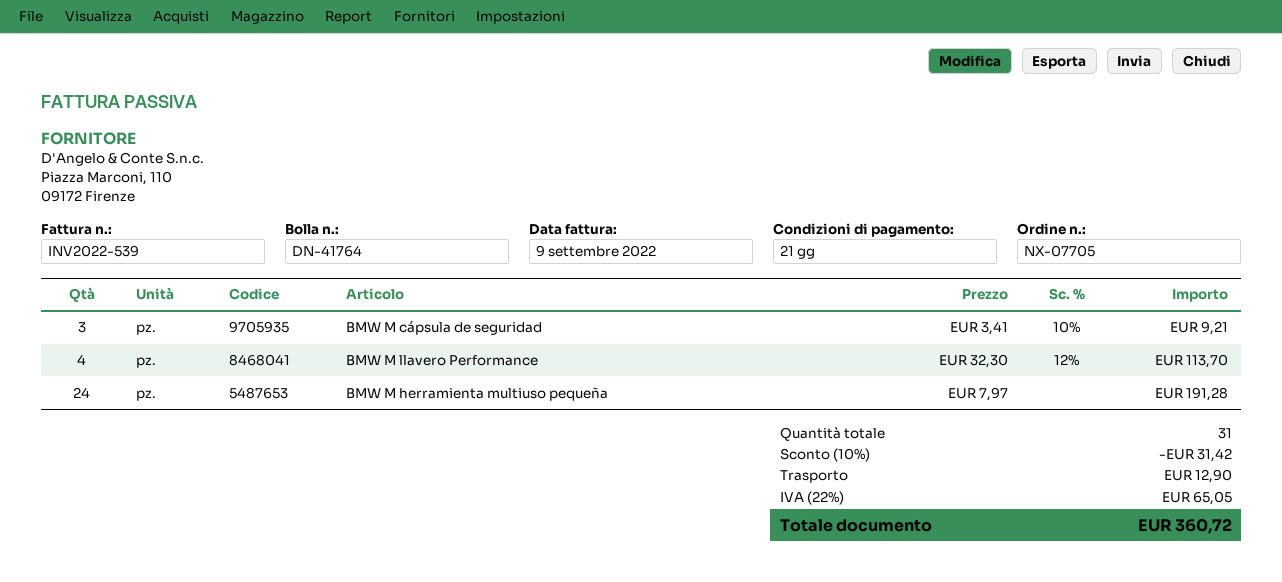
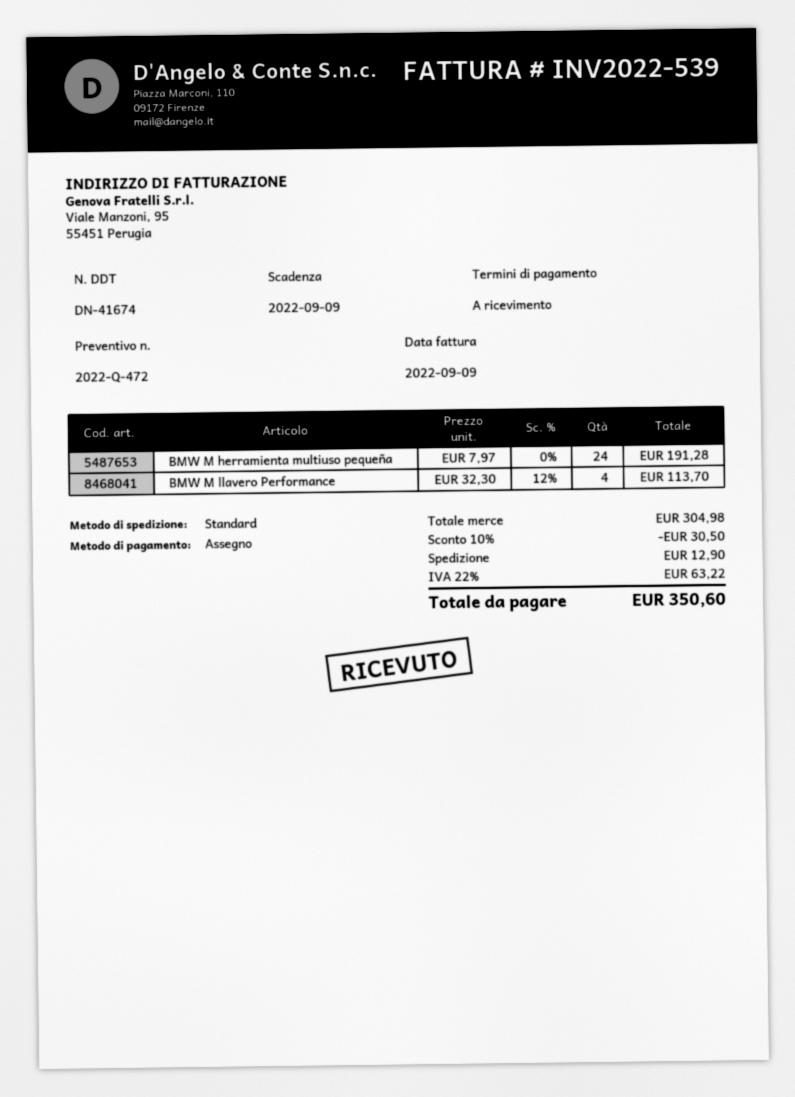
delivery note number: DN-41764 -> DN-41674
payment terms: 21 days -> on receipt
BMW M cápsula de seguridad: 3 x 3.41 - 10% = 9.21 -> none
discount: 10% = 31.42 -> 10% = 30.50
tax: 22% = 65.05 -> 22% = 63.22
total: 360.72 -> 350.60

